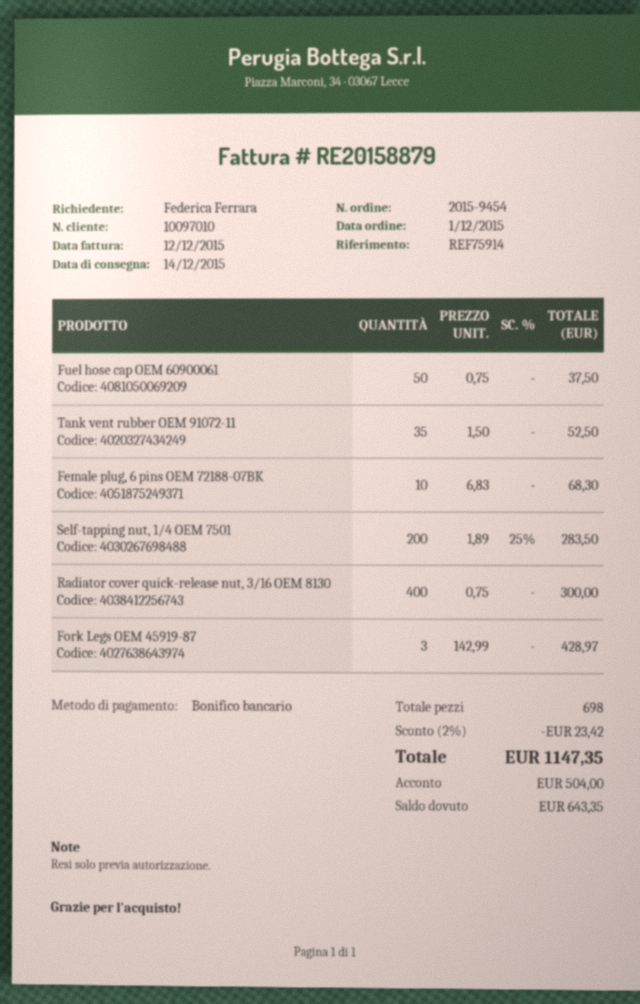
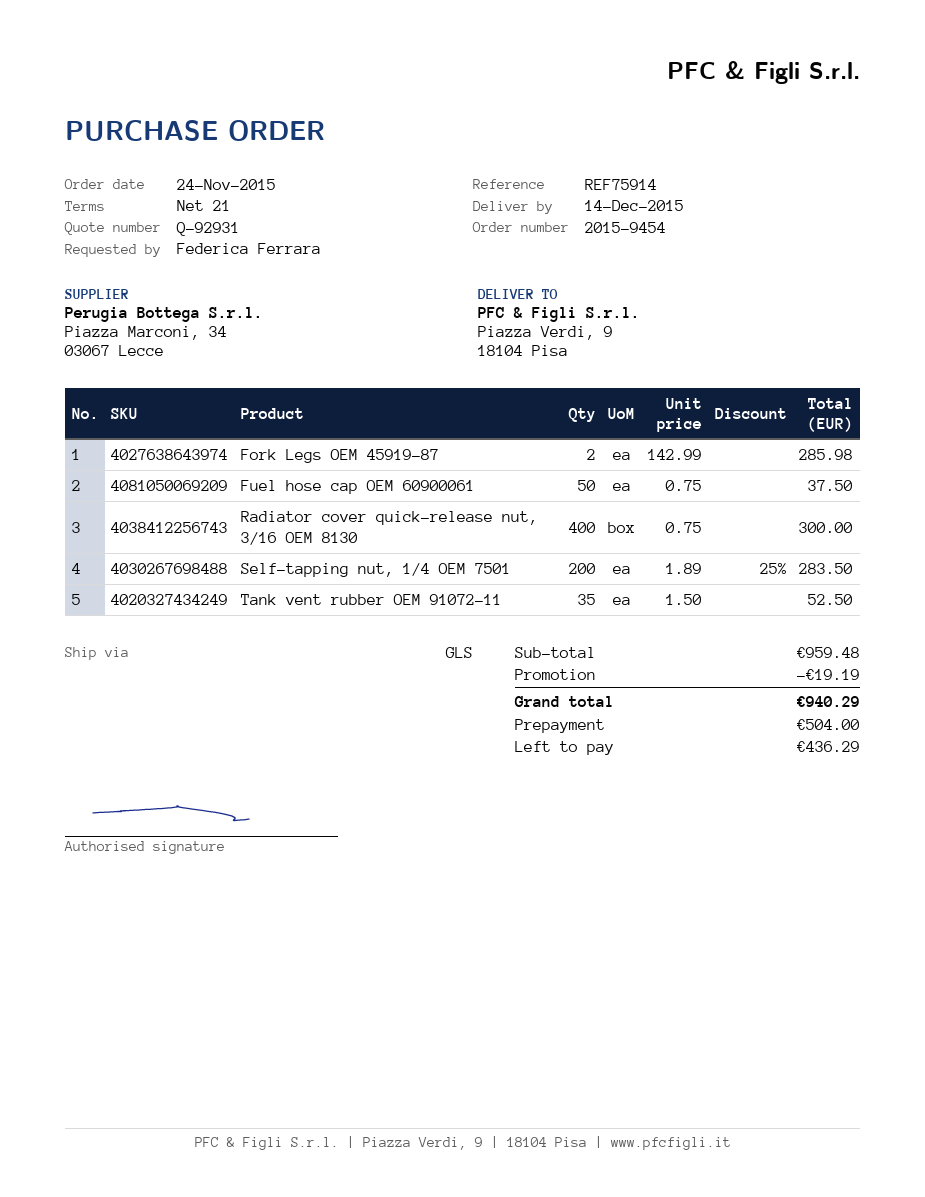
order date: 2015-12-01 -> 2015-11-24
Female plug, 6 pins OEM 72188-07BK: 10 x 6.83 = 68.30 -> none
Fork Legs OEM 45919-87: 3 x 142.99 = 428.97 -> 2 x 142.99 = 285.98
discount: 23.42 -> 19.19
total: 1147.35 -> 940.29
balance: 643.35 -> 436.29

